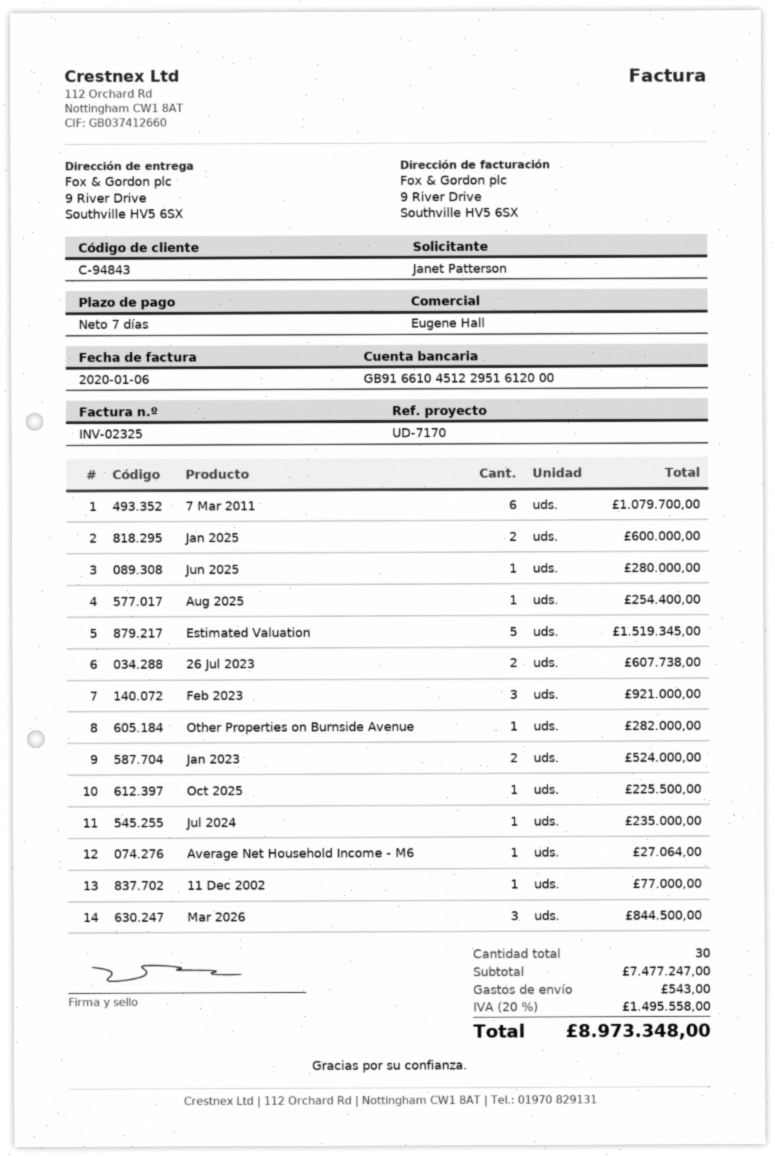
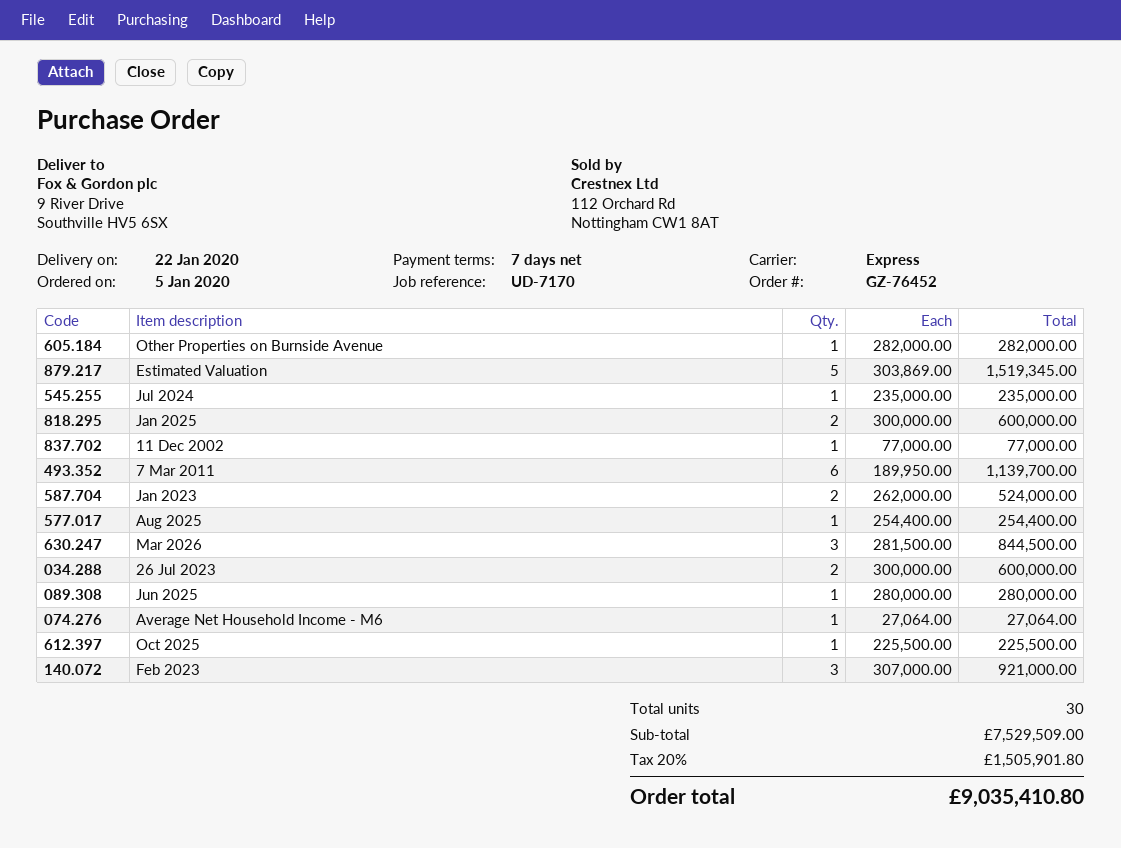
7 Mar 2011: 6 for 1079700.00 -> 6 for 1139700.00
26 Jul 2023: 2 for 607738.00 -> 2 for 600000.00
subtotal: 7477247.00 -> 7529509.00
shipping: 543.00 -> none
tax: 20% = 1495558.00 -> 20% = 1505901.80
total: 8973348.00 -> 9035410.80

